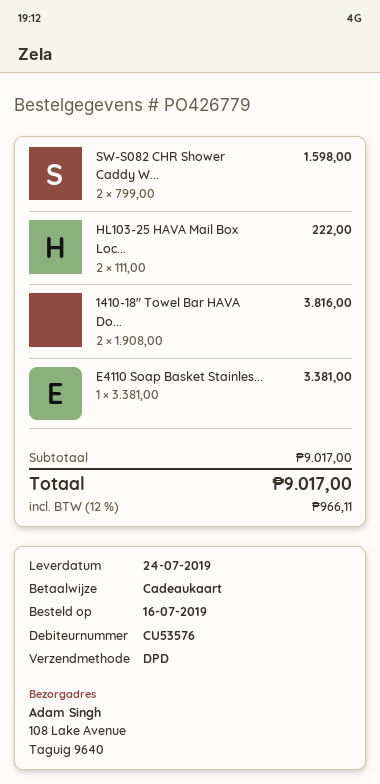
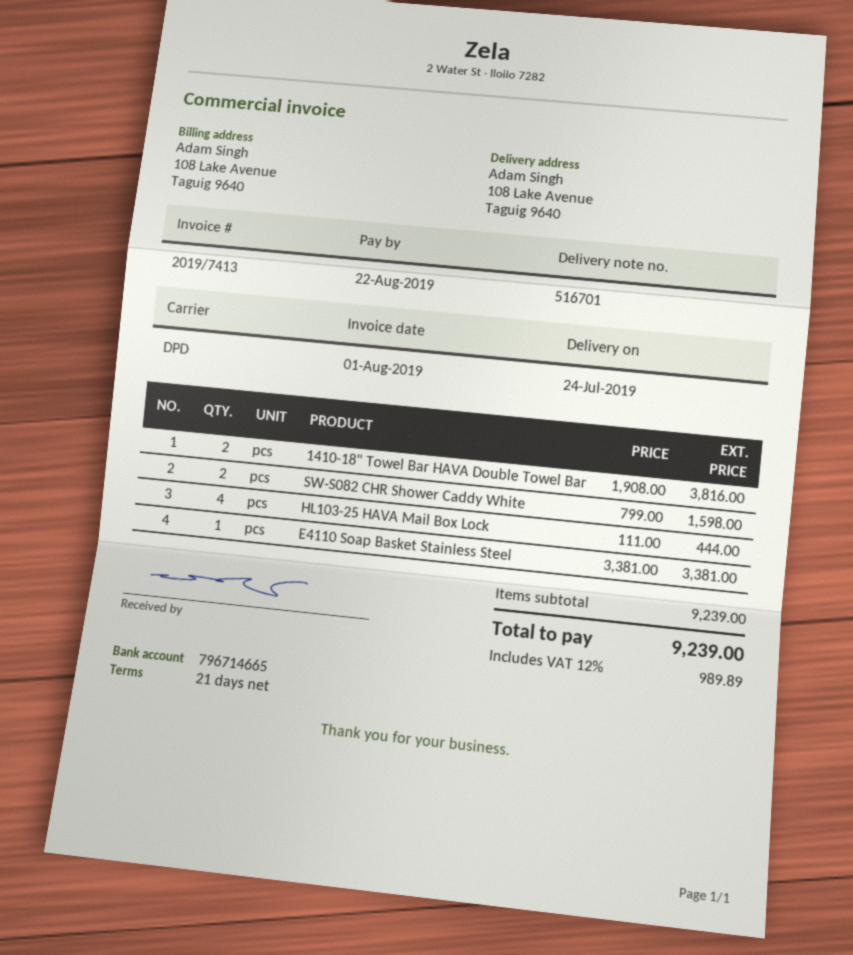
HL103-25 HAVA Mail Box Loc...: 2 x 111.00 = 222.00 -> 4 x 111.00 = 444.00
subtotal: 9017.00 -> 9239.00
tax: 12% = 966.11 -> 12% = 989.89
total: 9017.00 -> 9239.00

